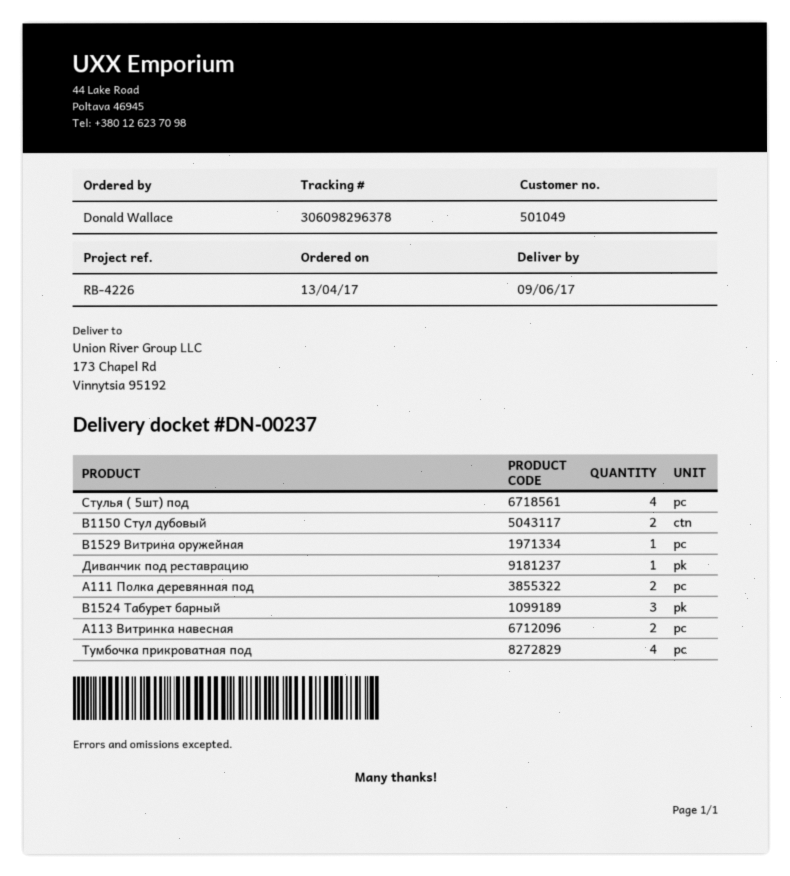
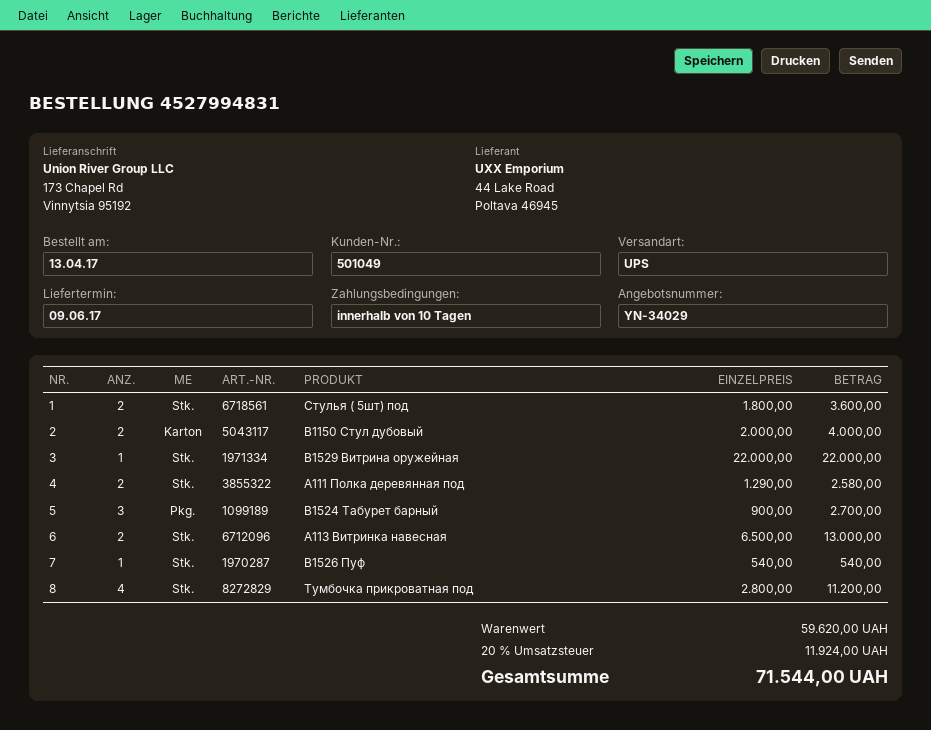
Стулья ( 5шт) под: 4 -> 2
Диванчик под реставрацию: 1 -> none
В1526 Пуф: none -> 1

